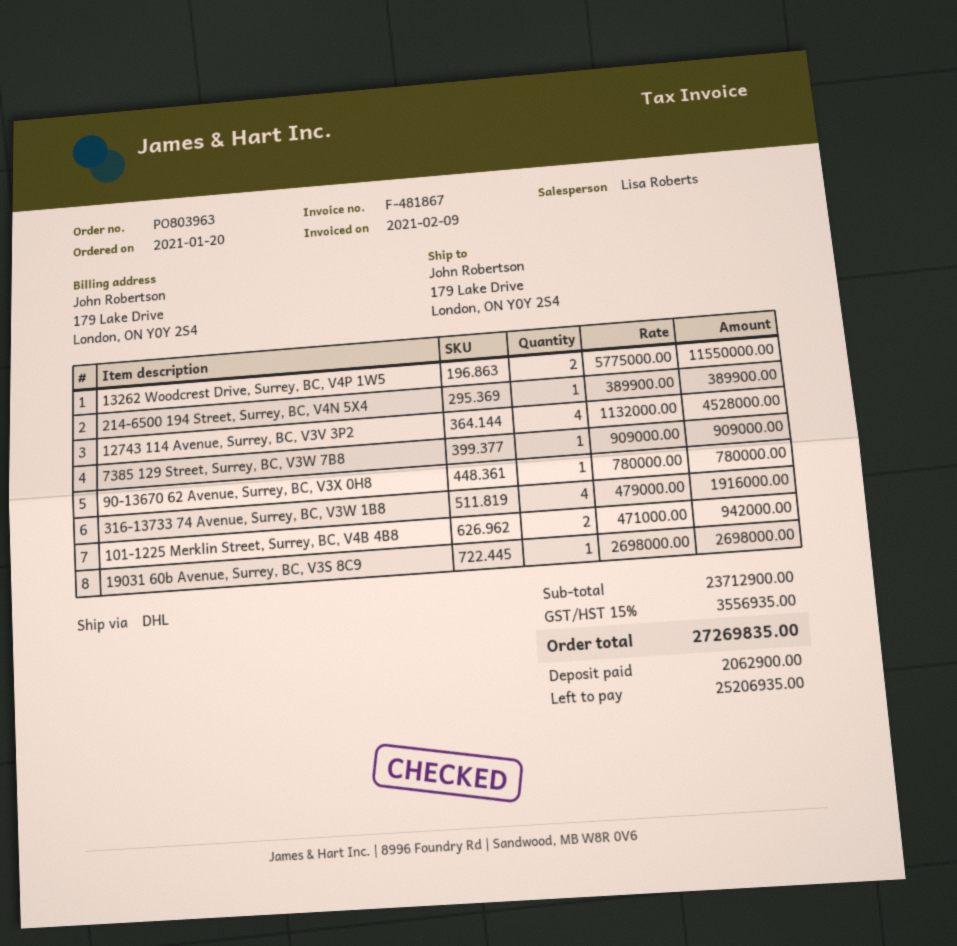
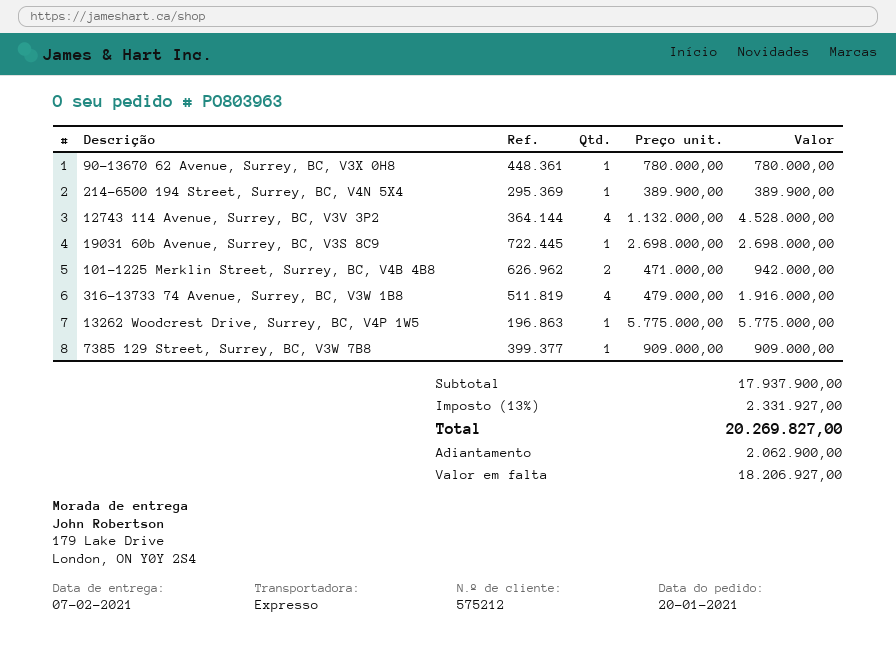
shipping method: DHL -> express
13262 Woodcrest Drive, Surrey, BC, V4P 1W5: 2 x 5775000.00 = 11550000.00 -> 1 x 5775000.00 = 5775000.00
subtotal: 23712900.00 -> 17937900.00
tax: 15% = 3556935.00 -> 13% = 2331927.00
total: 27269835.00 -> 20269827.00
balance: 25206935.00 -> 18206927.00

